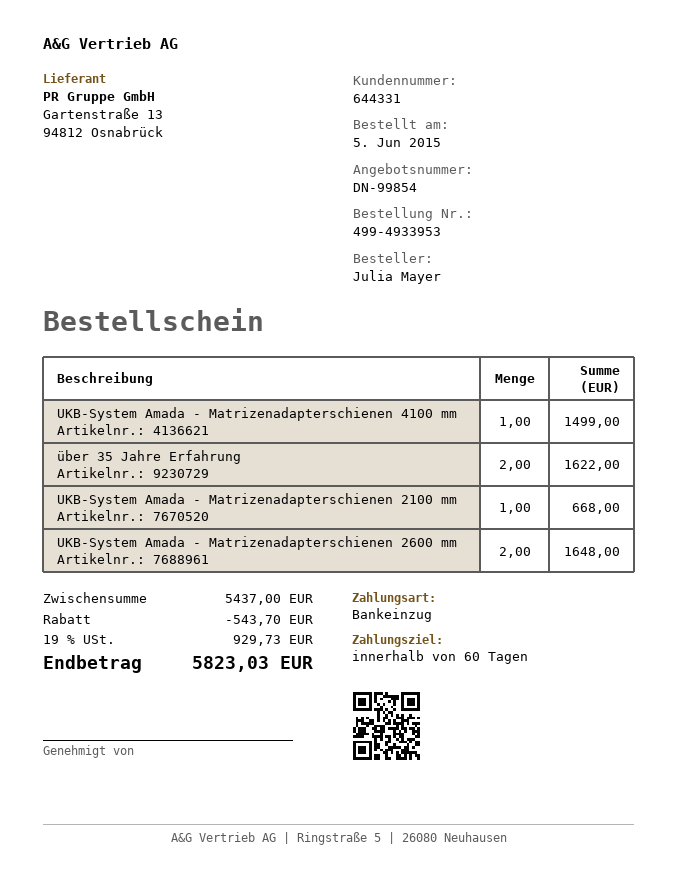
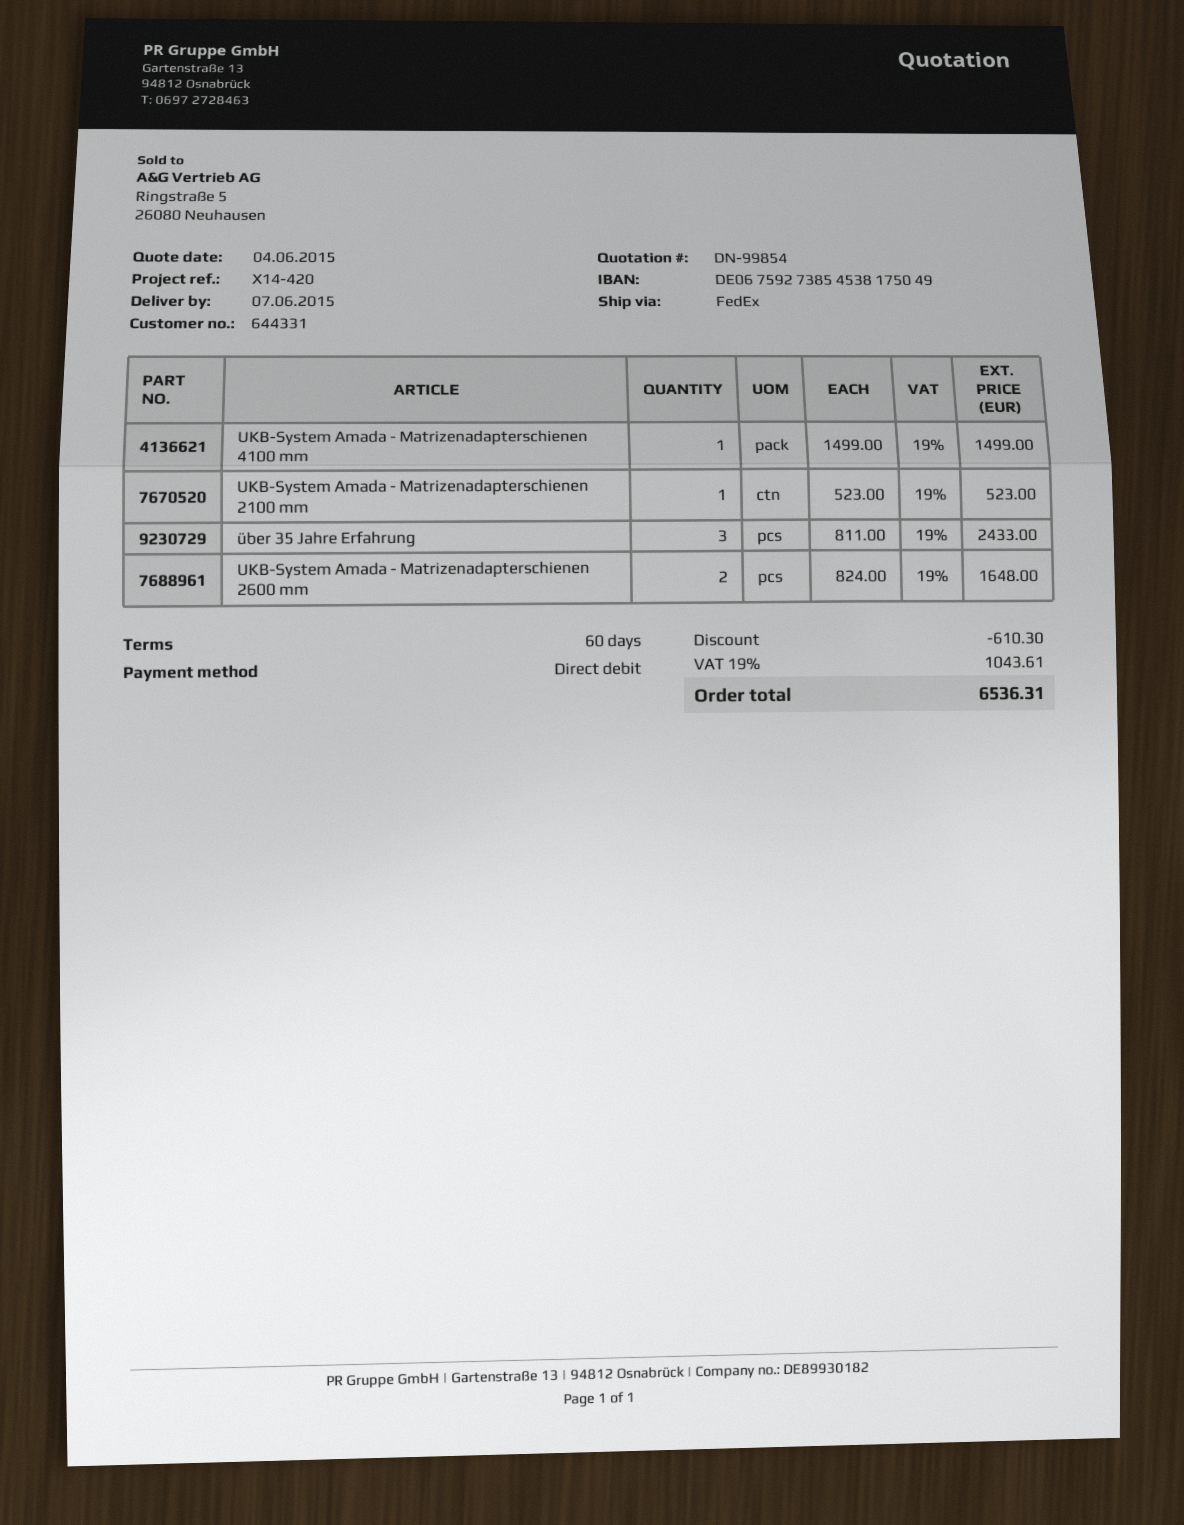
über 35 Jahre Erfahrung: 2 for 1622.00 -> 3 for 2433.00
UKB-System Amada - Matrizenadapterschienen 2100 mm: 1 for 668.00 -> 1 for 523.00
discount: 543.70 -> 610.30
tax: 19% = 929.73 -> 19% = 1043.61
total: 5823.03 -> 6536.31

